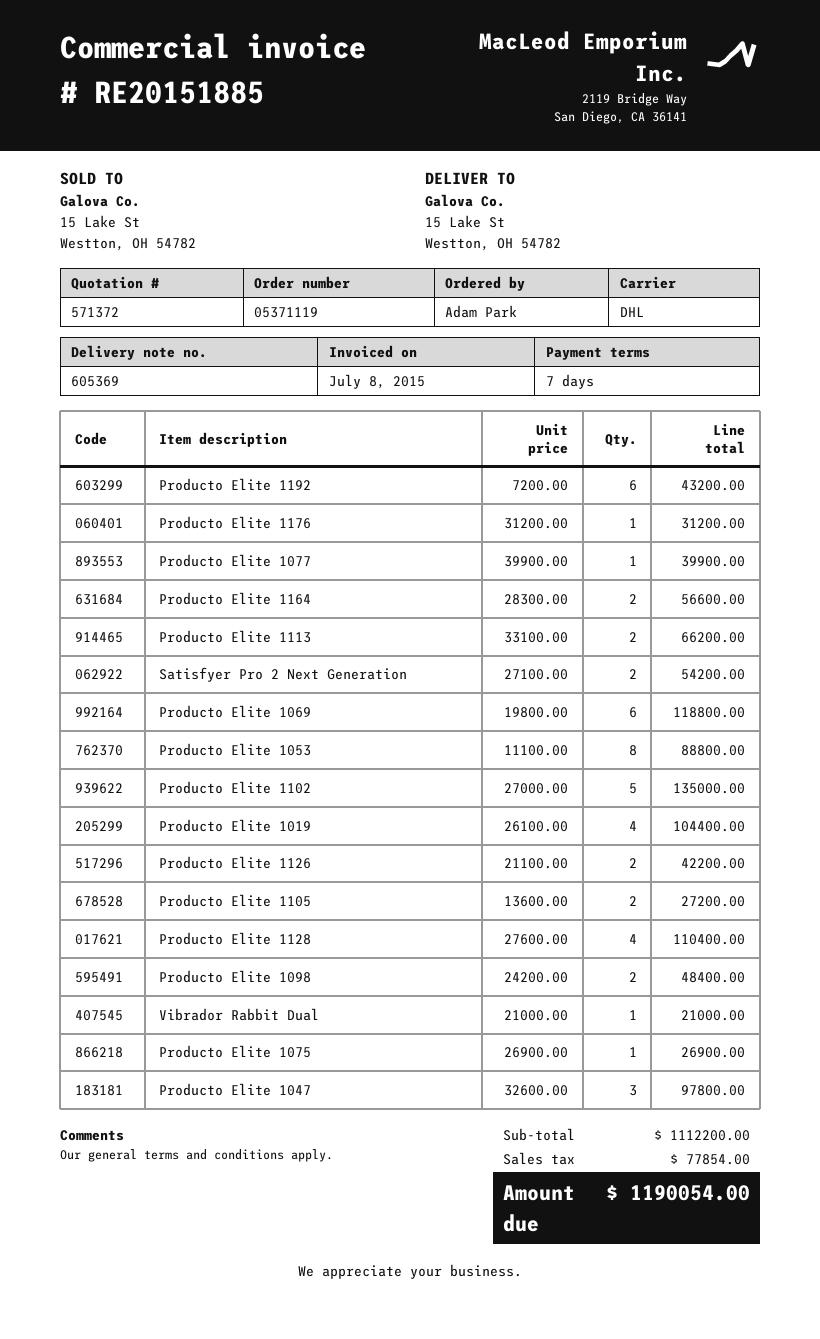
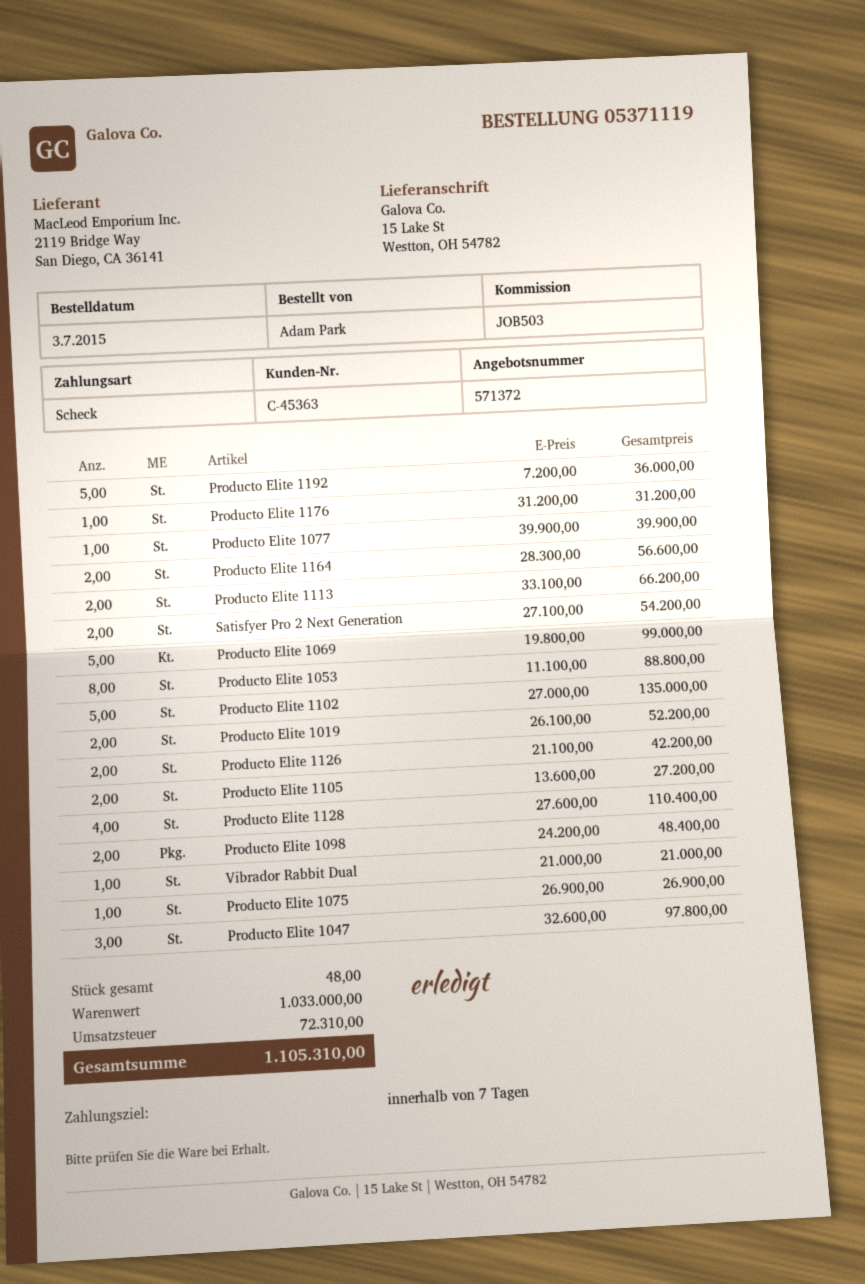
Producto Elite 1192: 6 x 7200.00 = 43200.00 -> 5 x 7200.00 = 36000.00
Producto Elite 1069: 6 x 19800.00 = 118800.00 -> 5 x 19800.00 = 99000.00
Producto Elite 1019: 4 x 26100.00 = 104400.00 -> 2 x 26100.00 = 52200.00
subtotal: 1112200.00 -> 1033000.00
tax: 77854.00 -> 72310.00
total: 1190054.00 -> 1105310.00

